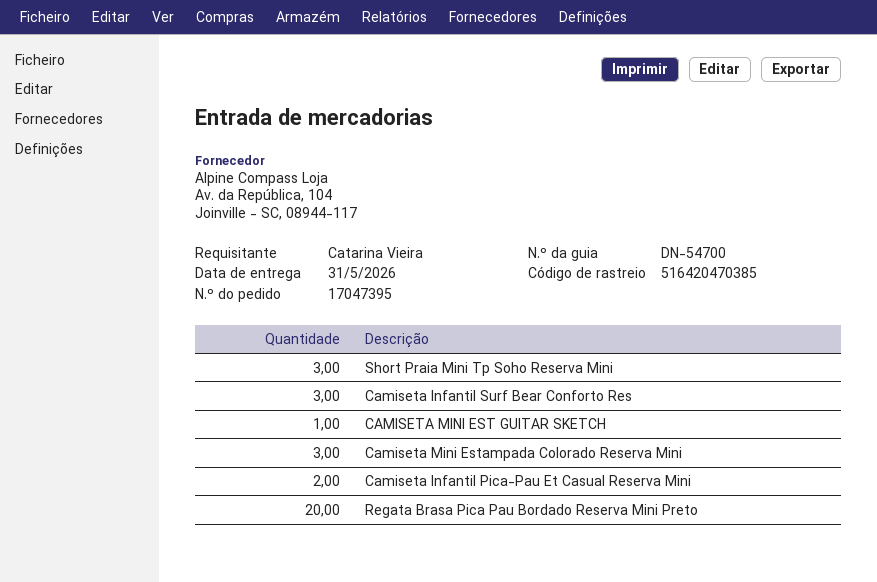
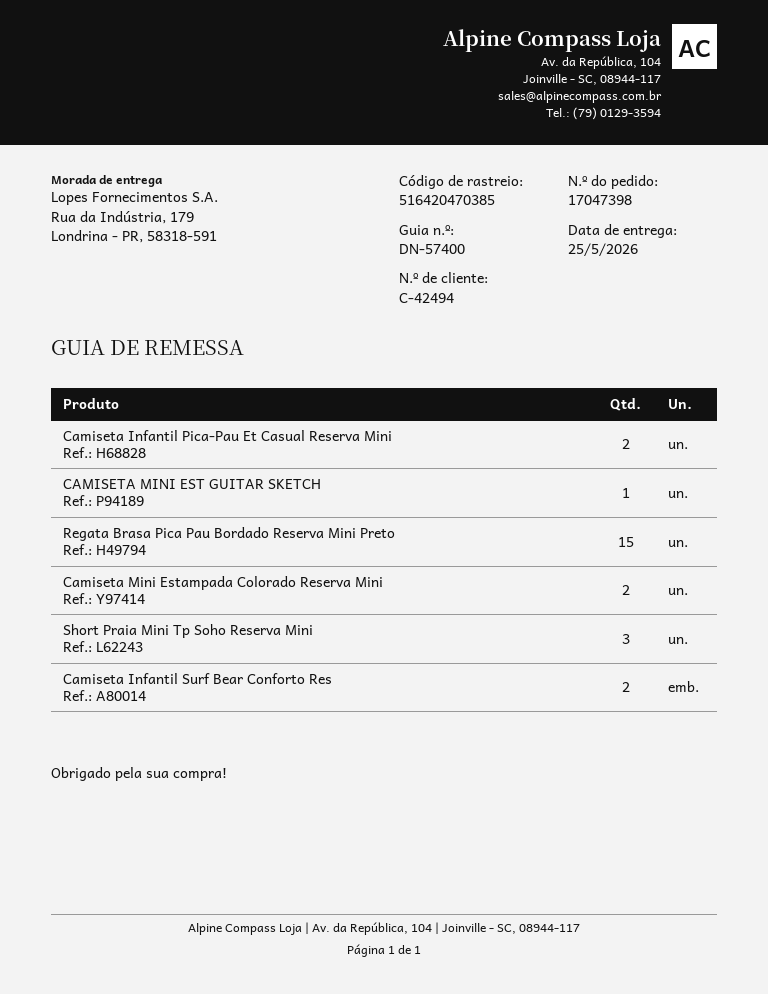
order number: 17047395 -> 17047398
delivery note number: DN-54700 -> DN-57400
delivery date: 2026-05-31 -> 2026-05-25
Camiseta Infantil Surf Bear Conforto Res: 3 -> 2
Camiseta Mini Estampada Colorado Reserva Mini: 3 -> 2
Regata Brasa Pica Pau Bordado Reserva Mini Preto: 20 -> 15

